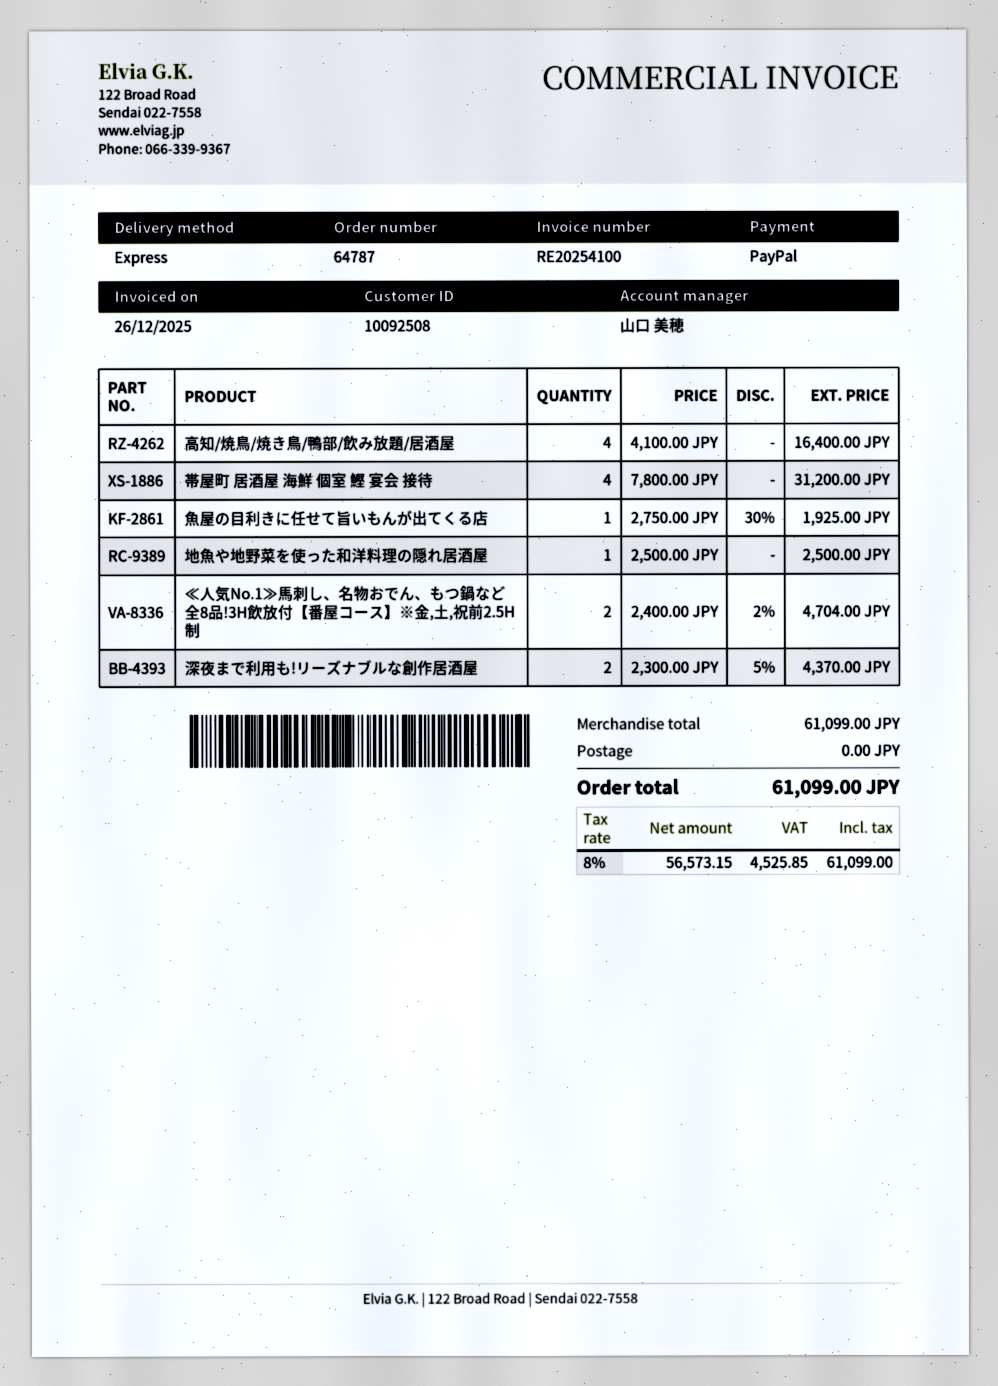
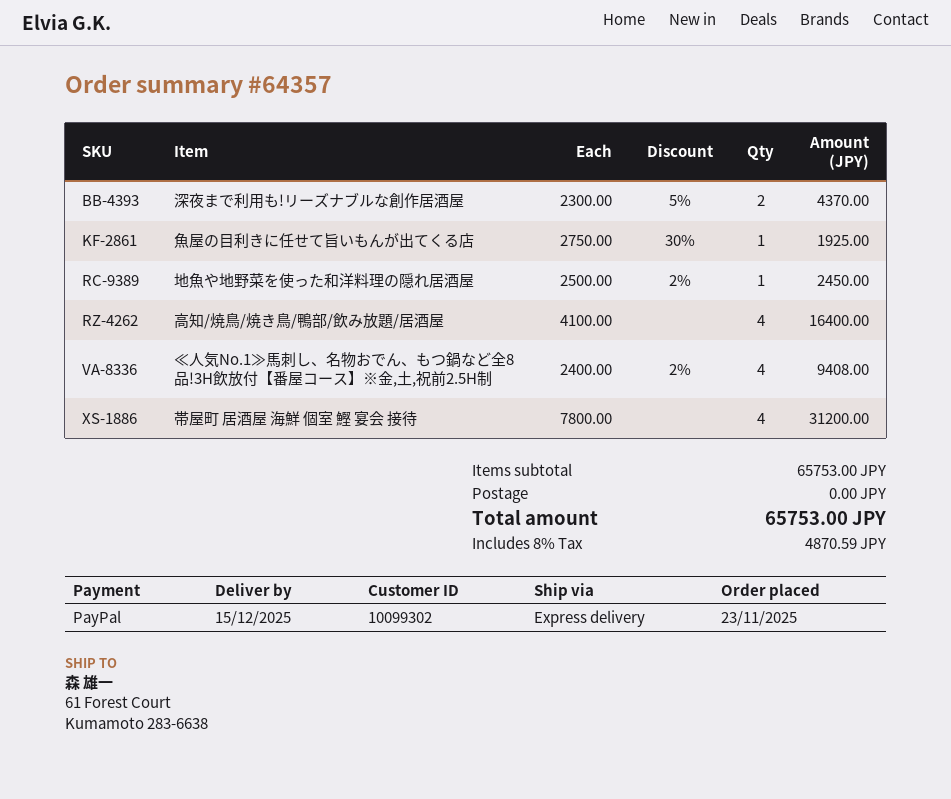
order number: 64787 -> 64357
customer number: 10092508 -> 10099302
地魚や地野菜を使った和洋料理の隠れ居酒屋: 1 x 2500.00 = 2500.00 -> 1 x 2500.00 - 2% = 2450.00
≪人気No.1≫馬刺し、名物おでん、もつ鍋など全8品!3H飲放付【番屋コース】※金,土,祝前2.5H制: 2 x 2400.00 - 2% = 4704.00 -> 4 x 2400.00 - 2% = 9408.00
subtotal: 61099.00 -> 65753.00
tax: 8% = 4525.85 -> 8% = 4870.59
total: 61099.00 -> 65753.00

